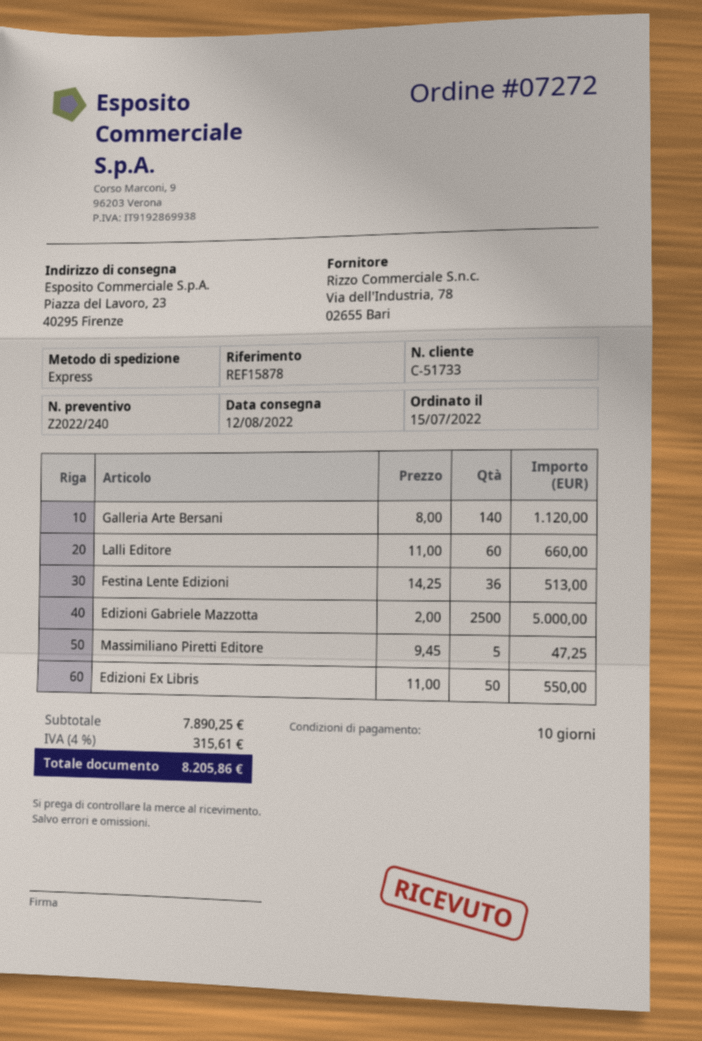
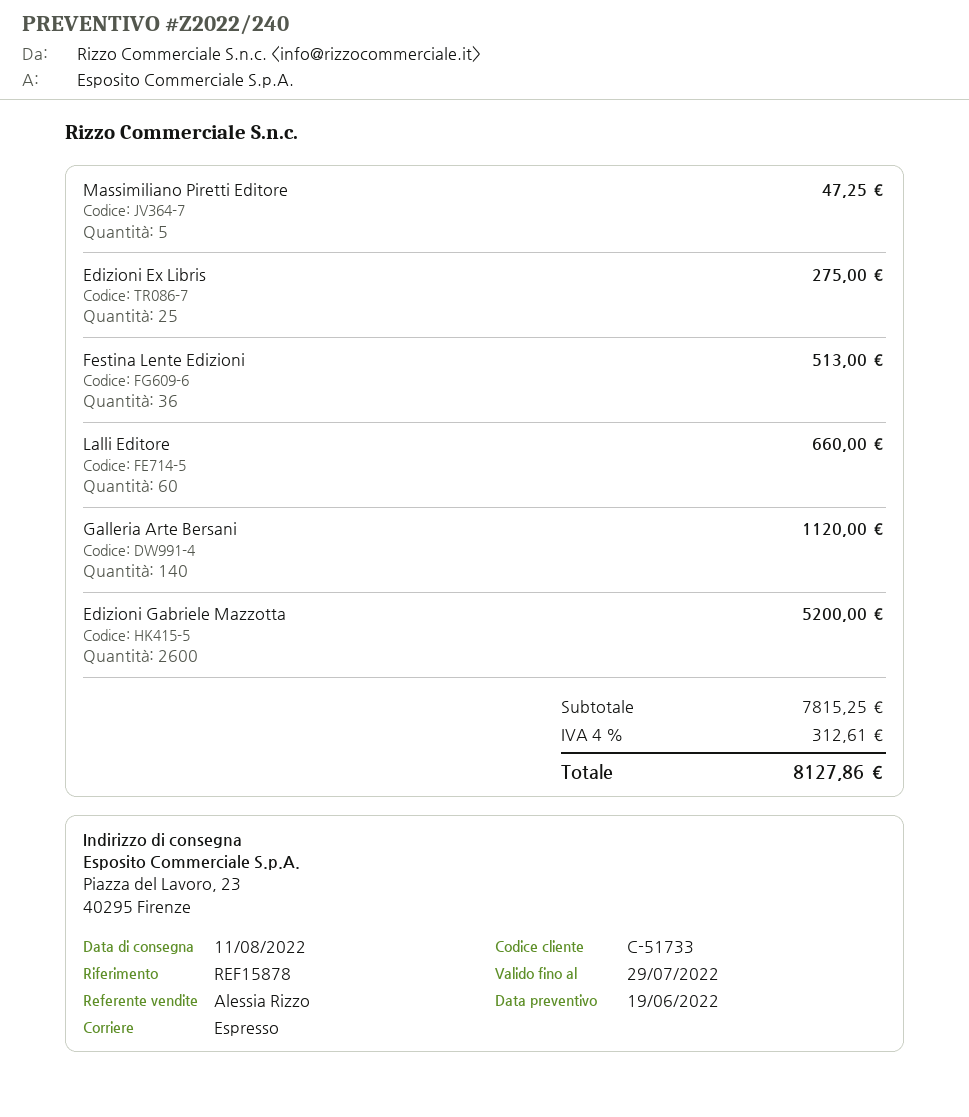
delivery date: 2022-08-12 -> 2022-08-11
Edizioni Gabriele Mazzotta: 2500 for 5000.00 -> 2600 for 5200.00
Edizioni Ex Libris: 50 for 550.00 -> 25 for 275.00
subtotal: 7890.25 -> 7815.25
tax: 4% = 315.61 -> 4% = 312.61
total: 8205.86 -> 8127.86

